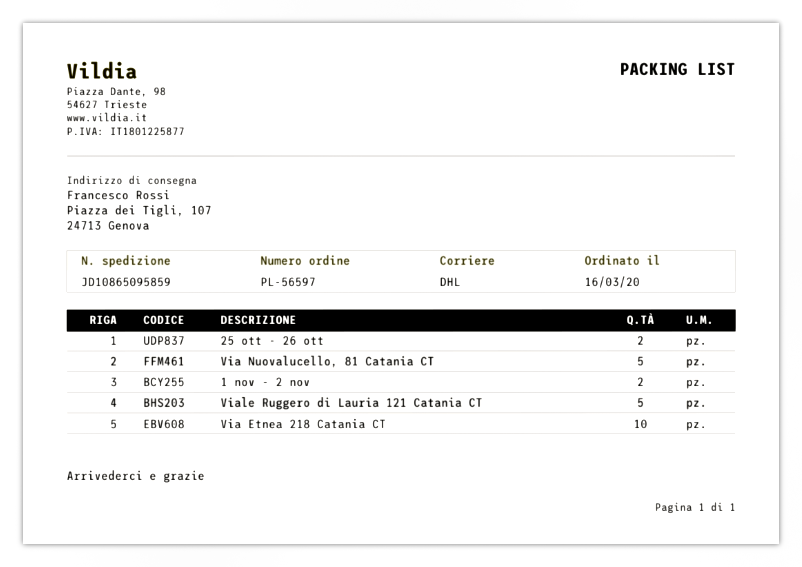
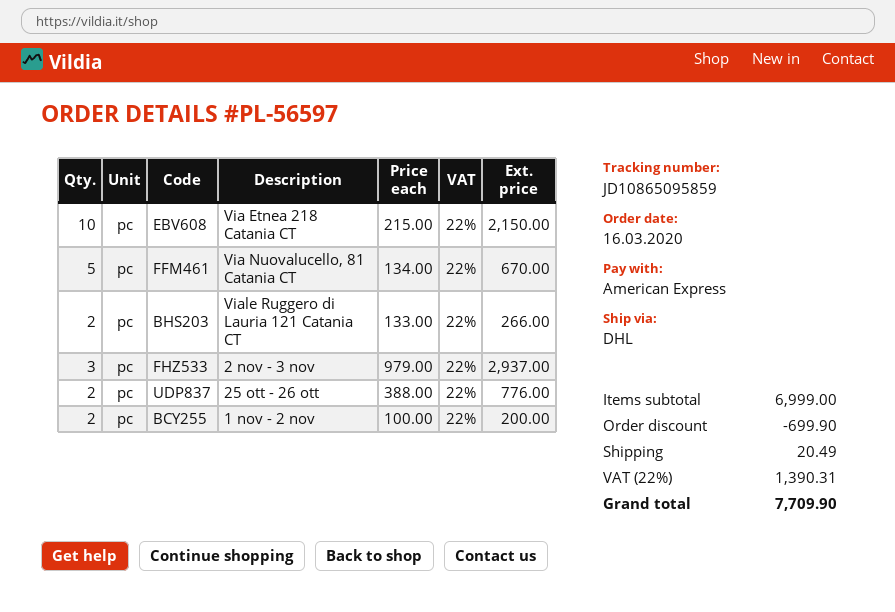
Viale Ruggero di Lauria 121 Catania CT: 5 -> 2
2 nov - 3 nov: none -> 3

